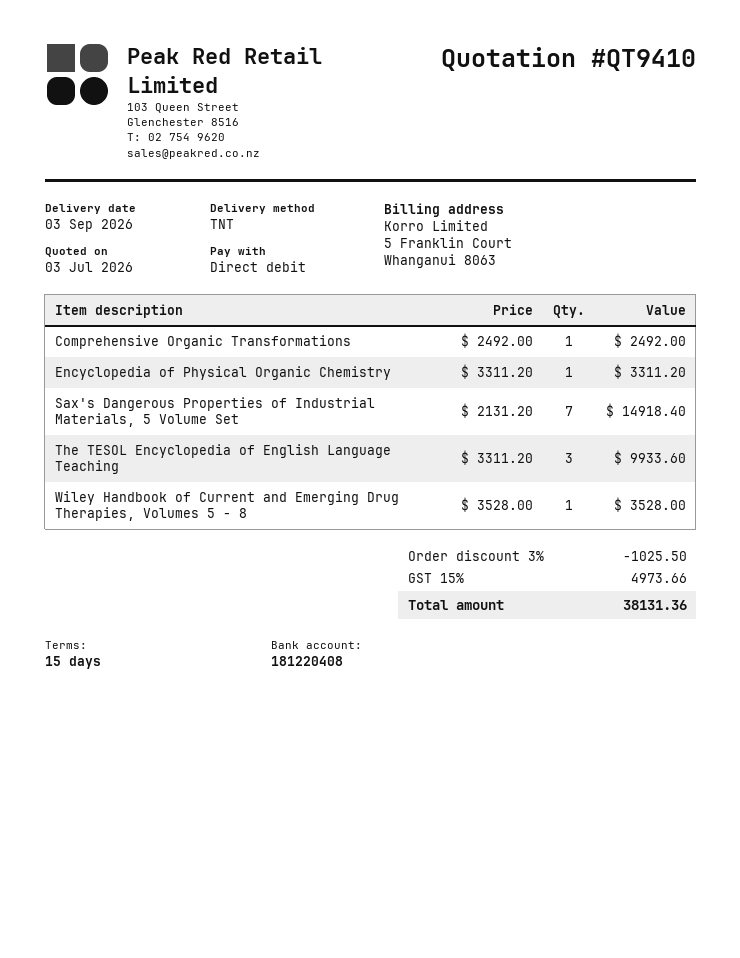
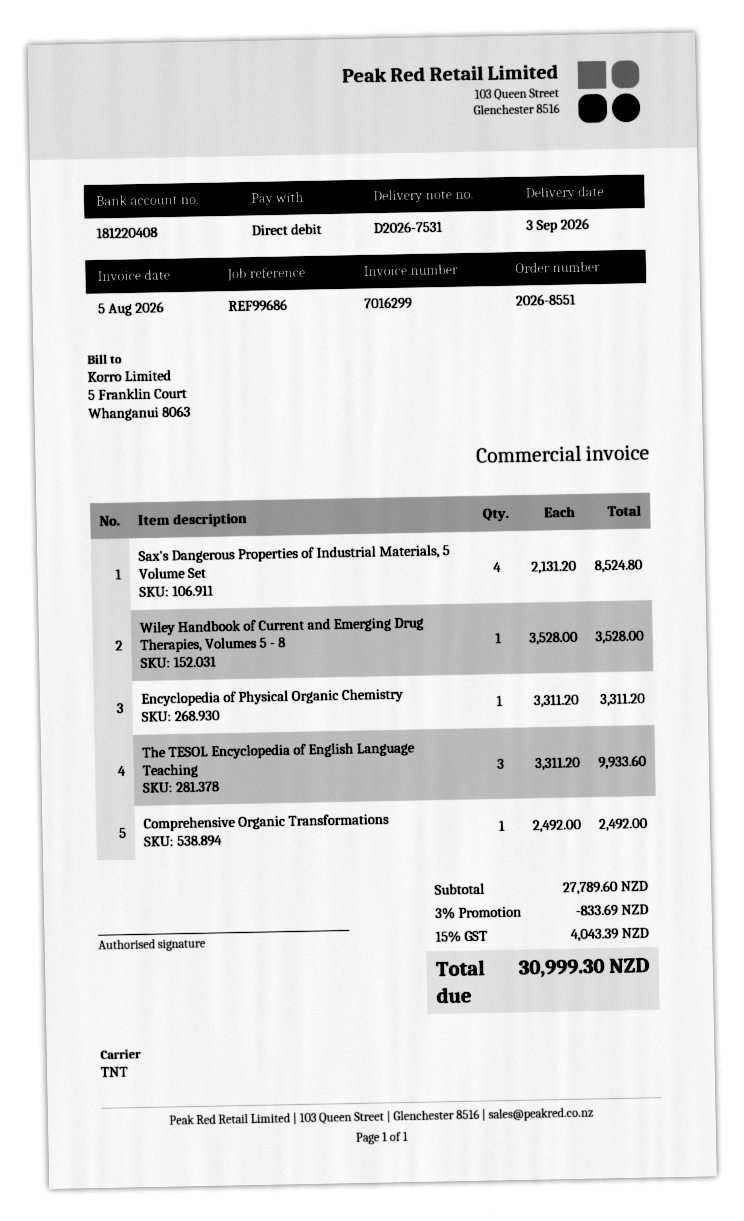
Sax's Dangerous Properties of Industrial Materials, 5 Volume Set: 7 x 2131.20 = 14918.40 -> 4 x 2131.20 = 8524.80
discount: 3% = 1025.50 -> 3% = 833.69
tax: 15% = 4973.66 -> 15% = 4043.39
total: 38131.36 -> 30999.30

